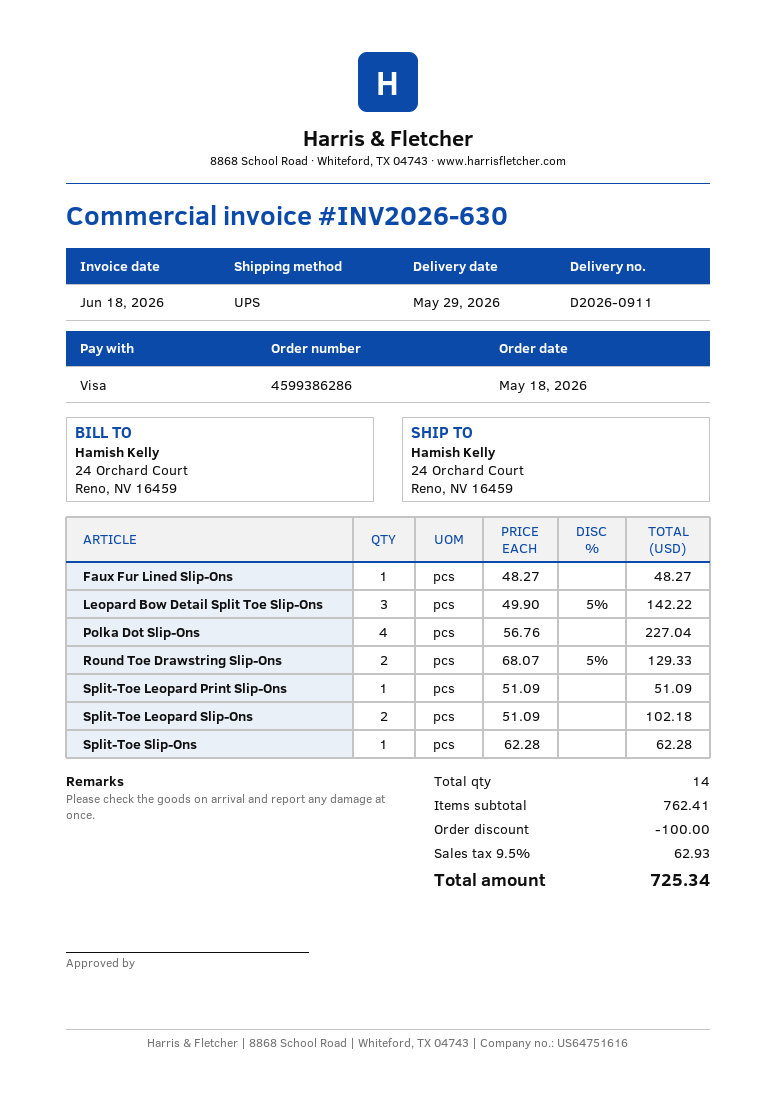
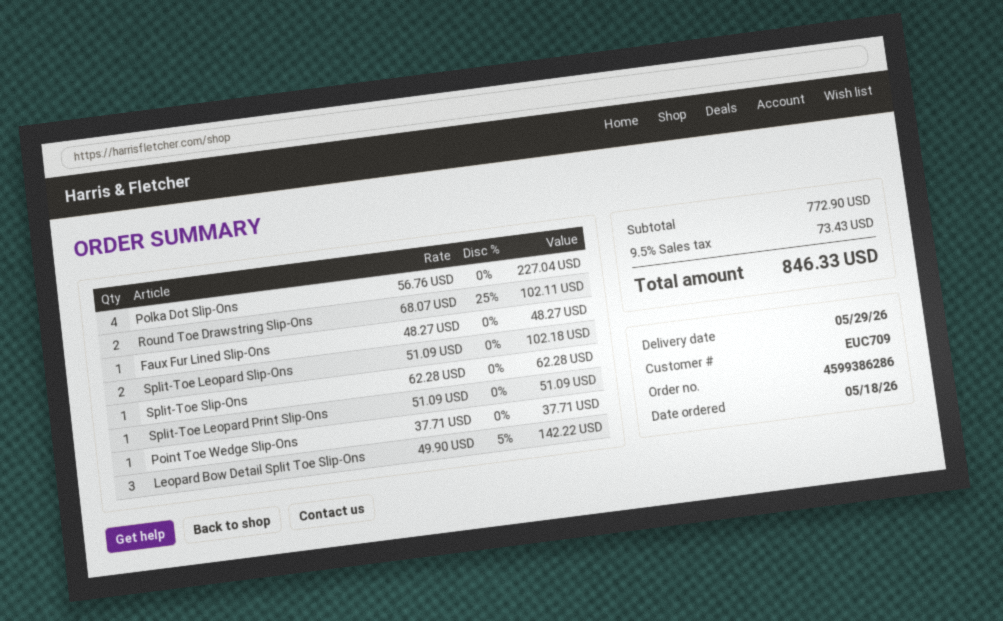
Round Toe Drawstring Slip-Ons: 2 x 68.07 - 5% = 129.33 -> 2 x 68.07 - 25% = 102.11
Point Toe Wedge Slip-Ons: none -> 1 x 37.71 = 37.71
subtotal: 762.41 -> 772.90
discount: 100.00 -> none
tax: 9.5% = 62.93 -> 9.5% = 73.43
total: 725.34 -> 846.33

